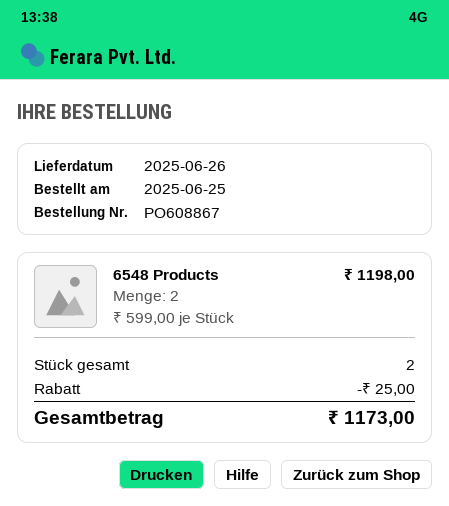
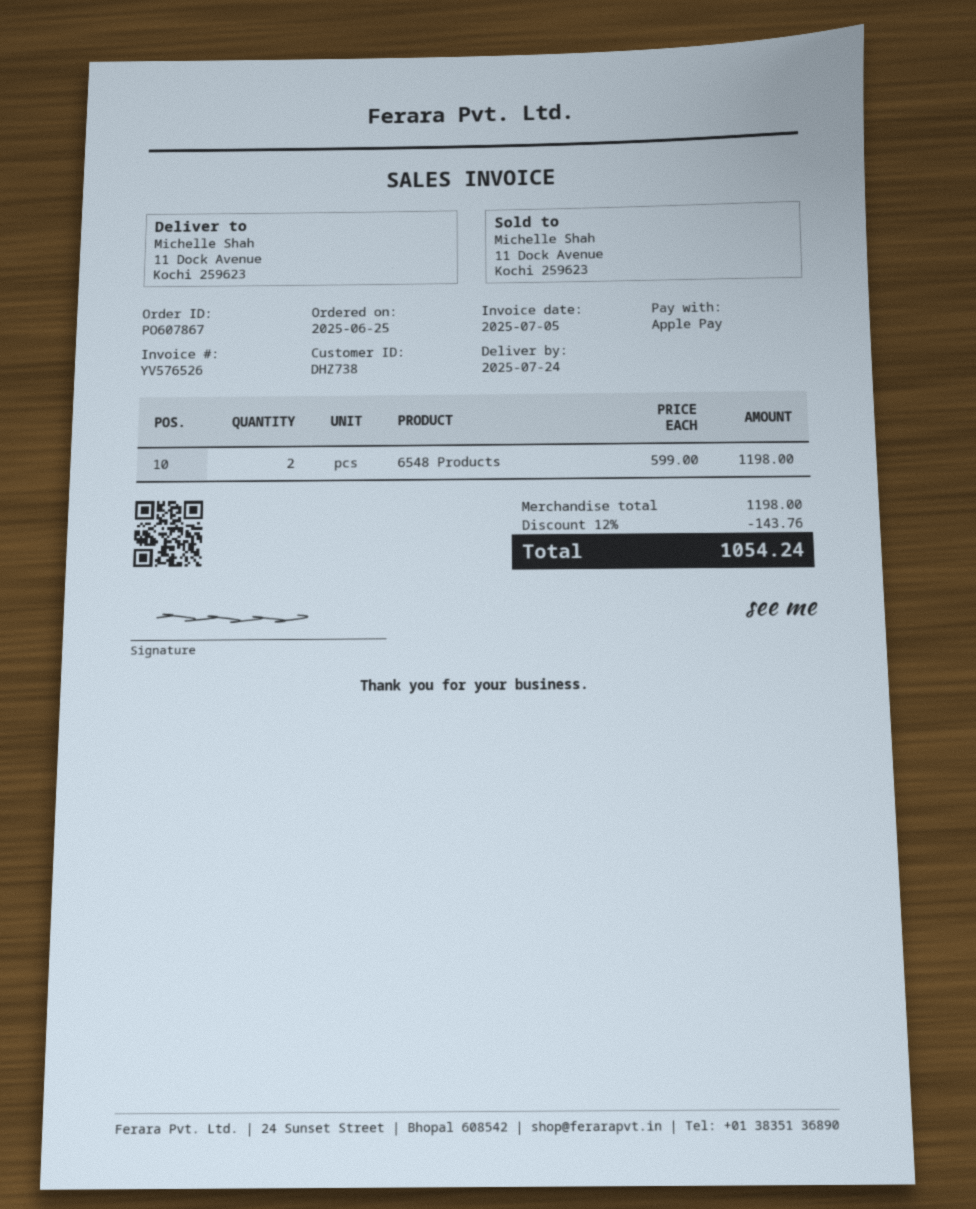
order number: PO608867 -> PO607867
delivery date: 2025-06-26 -> 2025-07-24
discount: 25.00 -> 143.76
total: 1173.00 -> 1054.24

